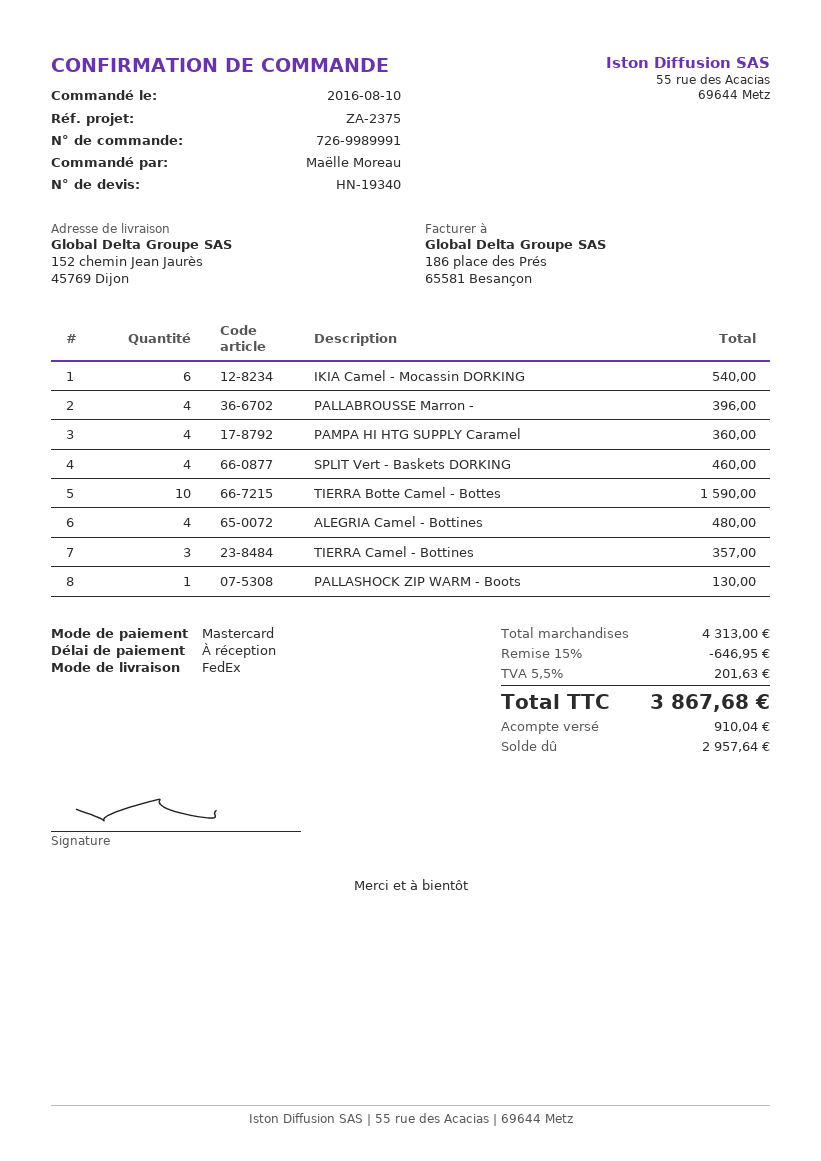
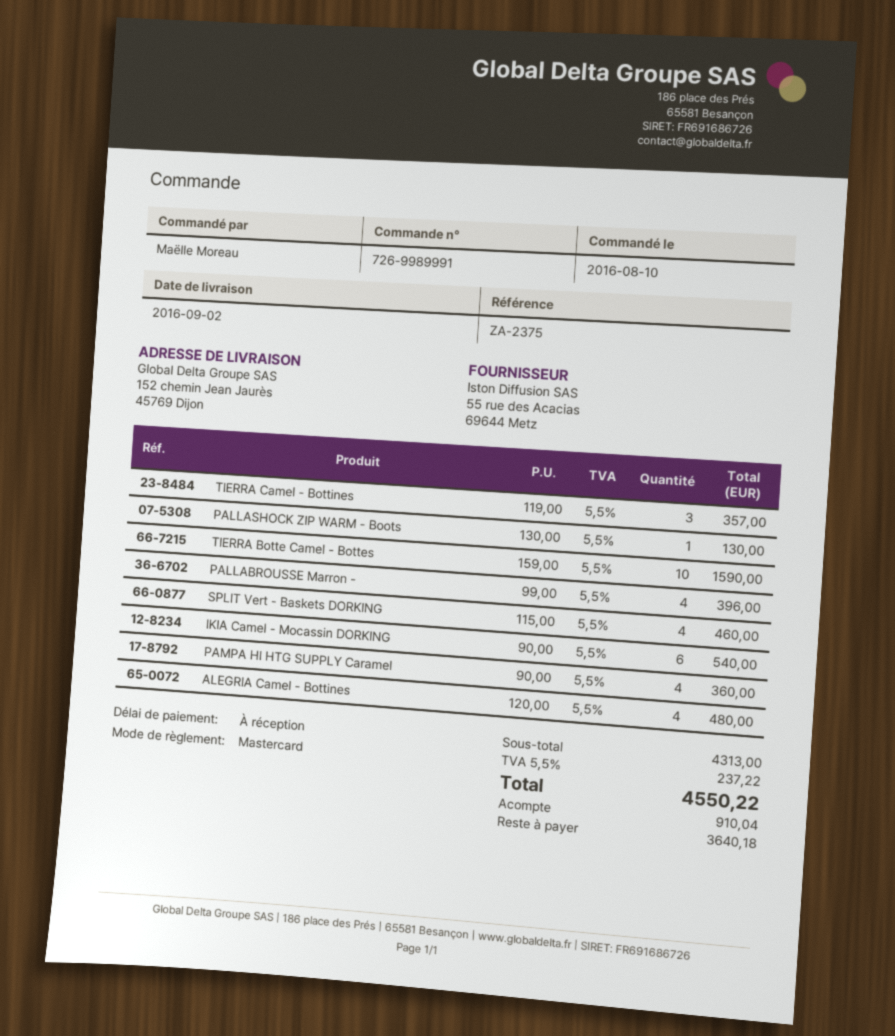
discount: 15% = 646.95 -> none
tax: 5.5% = 201.63 -> 5.5% = 237.22
total: 3867.68 -> 4550.22
balance: 2957.64 -> 3640.18

